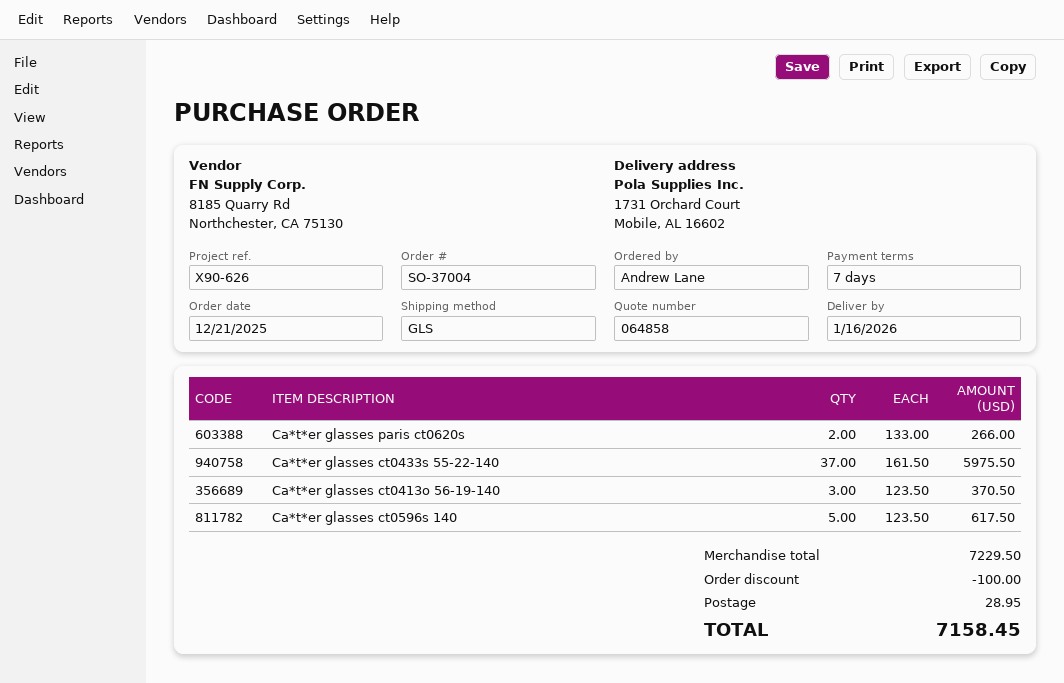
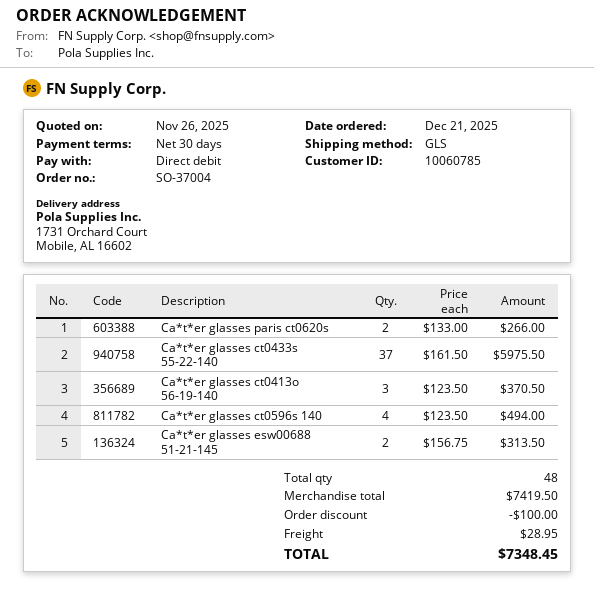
payment terms: 7 days -> 30 days
Ca*t*er glasses ct0596s 140: 5 x 123.50 = 617.50 -> 4 x 123.50 = 494.00
Ca*t*er glasses esw00688 51-21-145: none -> 2 x 156.75 = 313.50
subtotal: 7229.50 -> 7419.50
total: 7158.45 -> 7348.45

